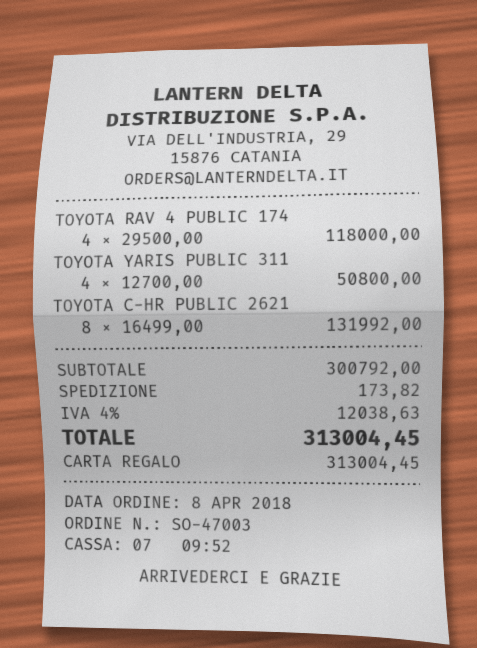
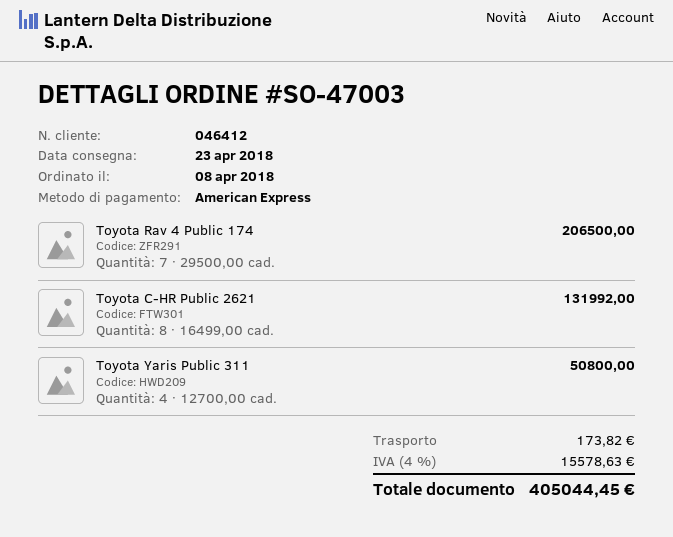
payment method: gift card -> American Express
TOYOTA RAV 4 PUBLIC 174: 4 x 29500.00 = 118000.00 -> 7 x 29500.00 = 206500.00
tax: 4% = 12038.63 -> 4% = 15578.63
total: 313004.45 -> 405044.45

